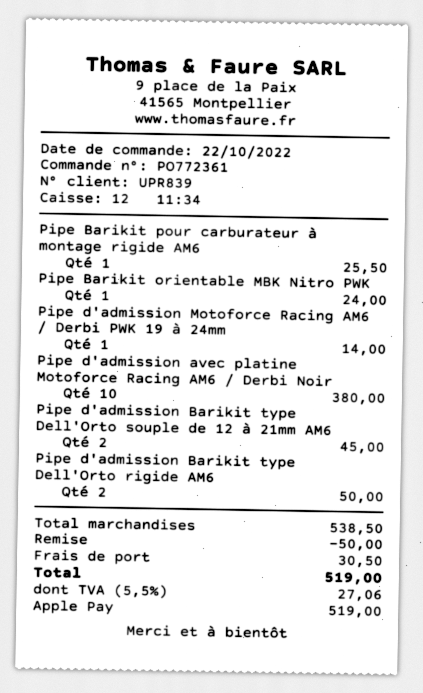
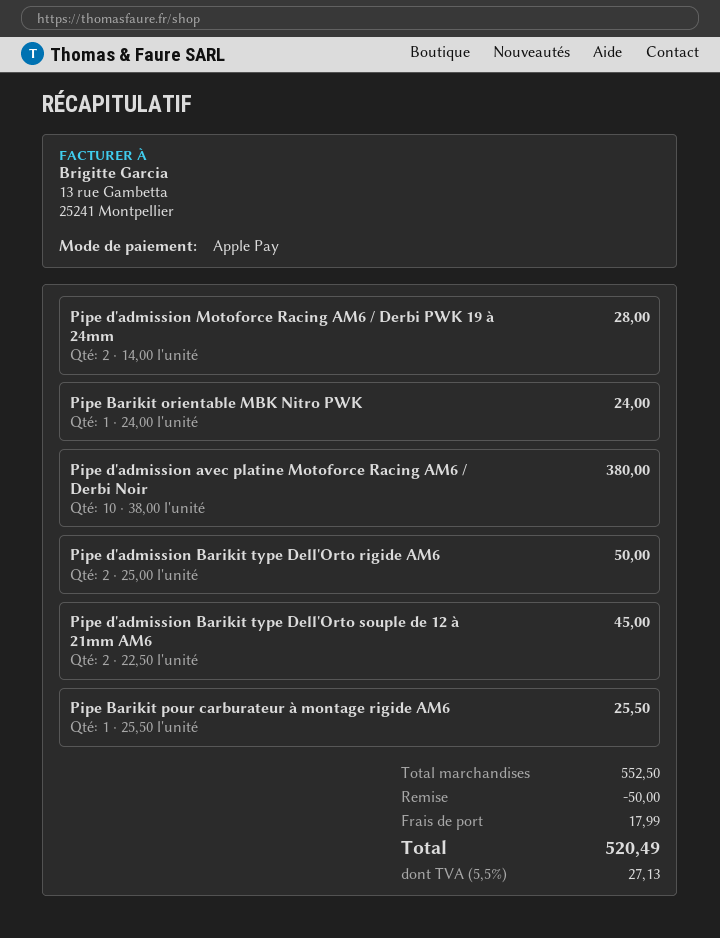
Pipe d'admission Motoforce Racing AM6 / Derbi PWK 19 à 24mm: 1 for 14.00 -> 2 for 28.00
subtotal: 538.50 -> 552.50
shipping: 30.50 -> 17.99
tax: 5.5% = 27.06 -> 5.5% = 27.13
total: 519.00 -> 520.49

